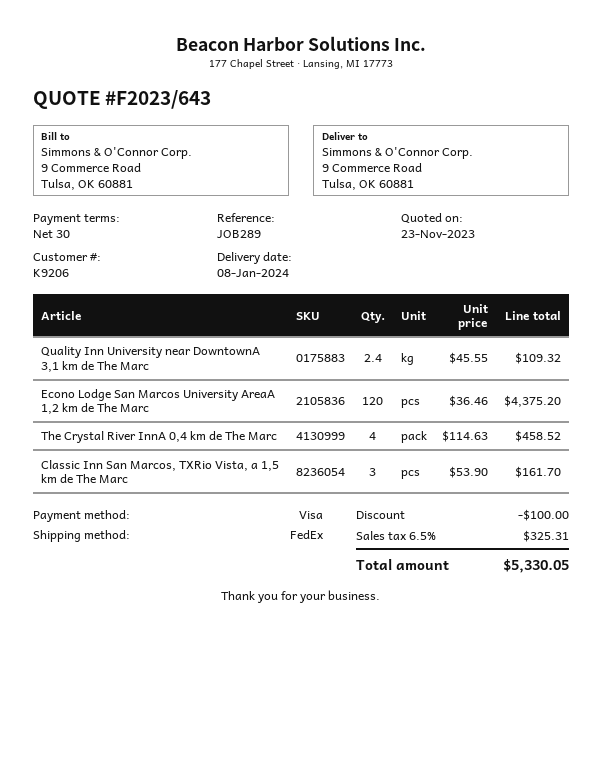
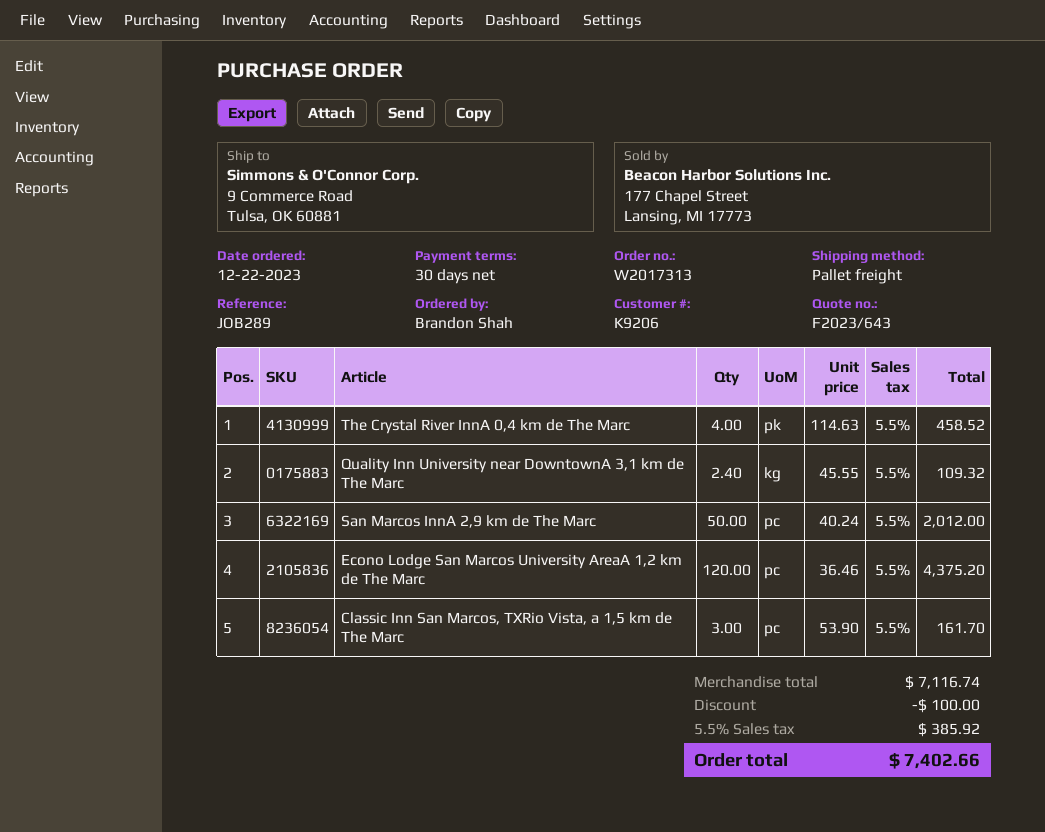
shipping method: FedEx -> pallet freight
San Marcos InnA 2,9 km de The Marc: none -> 50 x 40.24 = 2012.00
tax: 6.5% = 325.31 -> 5.5% = 385.92
total: 5330.05 -> 7402.66

